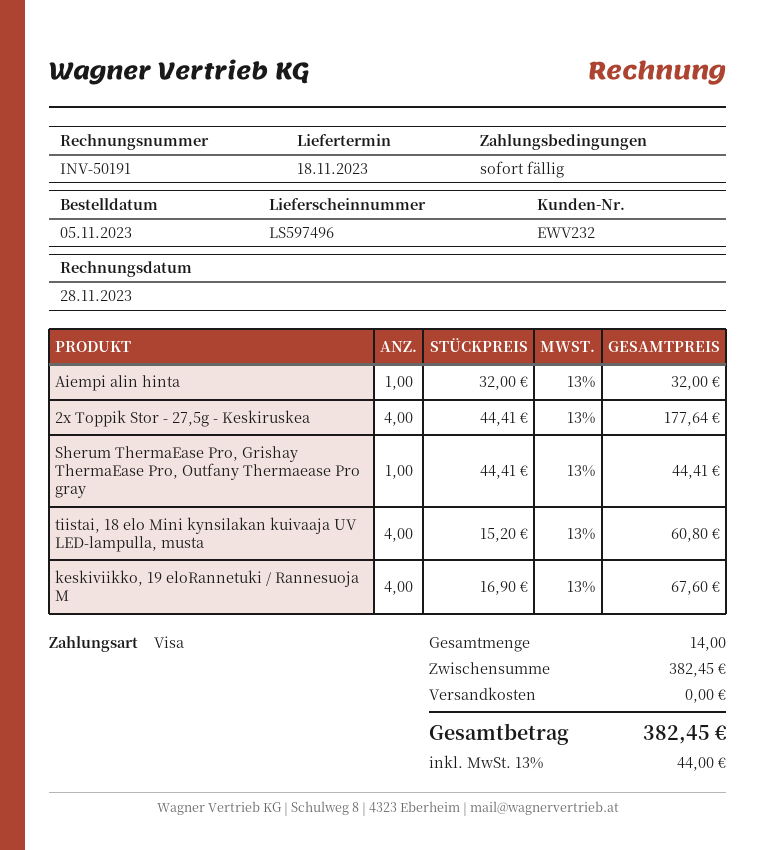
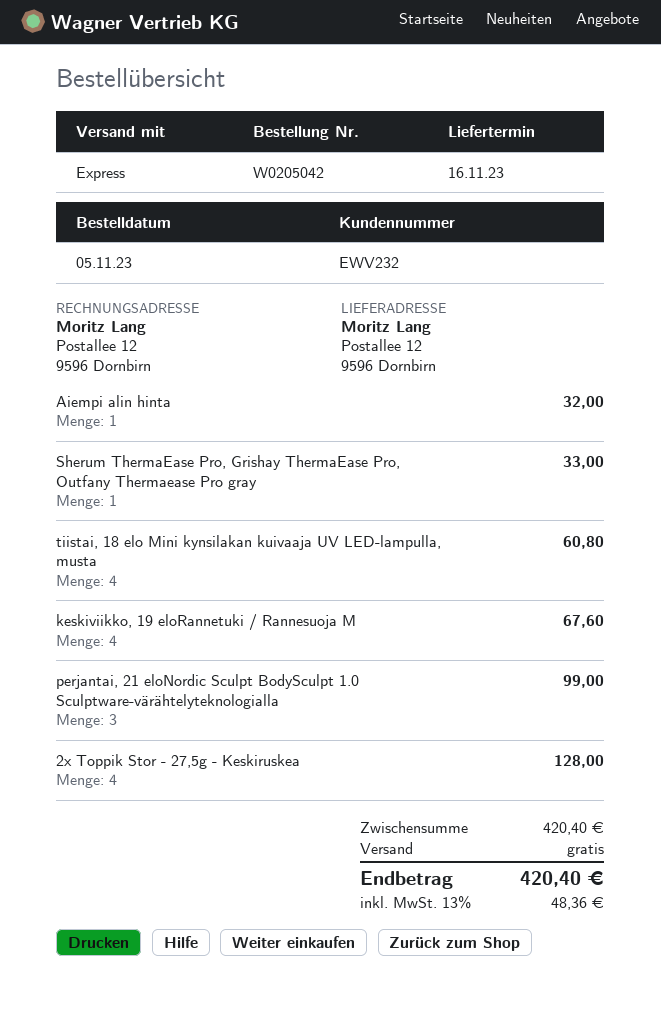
delivery date: 2023-11-18 -> 2023-11-16
2x Toppik Stor - 27,5g - Keskiruskea: 4 for 177.64 -> 4 for 128.00
Sherum ThermaEase Pro, Grishay ThermaEase Pro, Outfany Thermaease Pro gray: 1 for 44.41 -> 1 for 33.00
perjantai, 21 eloNordic Sculpt BodySculpt 1.0 Sculptware-värähtelyteknologialla: none -> 3 for 99.00
subtotal: 382.45 -> 420.40
tax: 13% = 44.00 -> 13% = 48.36
total: 382.45 -> 420.40

